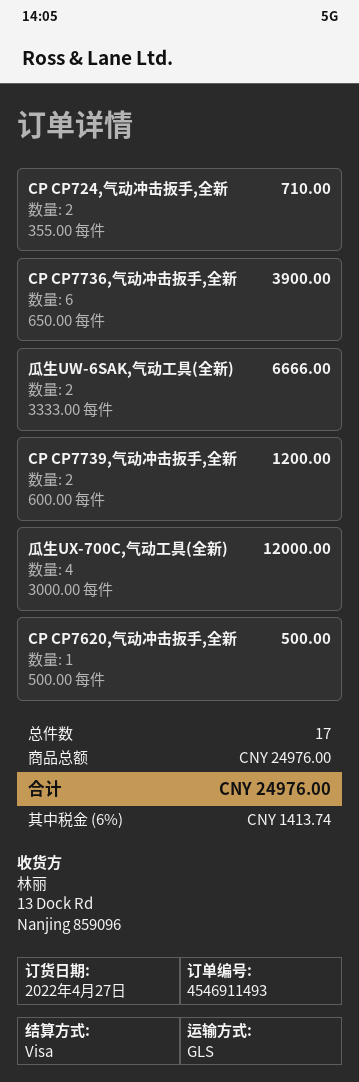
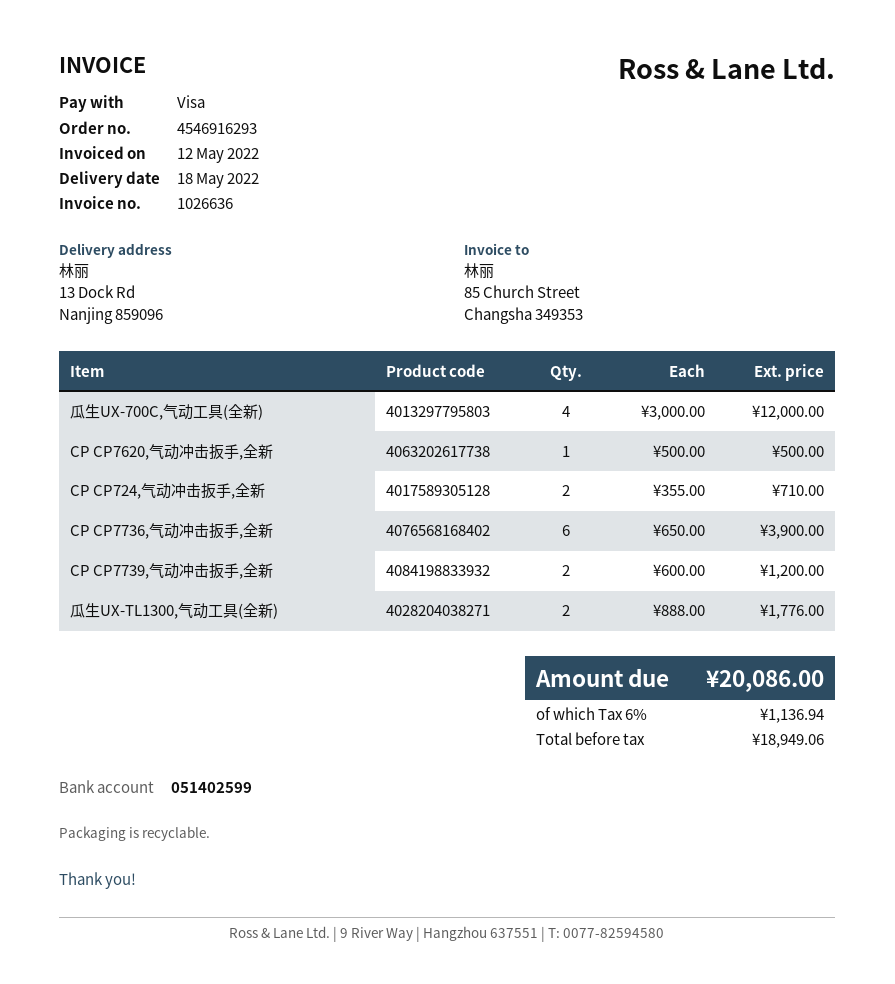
order number: 4546911493 -> 4546916293
瓜生UW-6SAK,气动工具(全新): 2 x 3333.00 = 6666.00 -> none
瓜生UX-TL1300,气动工具(全新): none -> 2 x 888.00 = 1776.00
tax: 6% = 1413.74 -> 6% = 1136.94
total: 24976.00 -> 20086.00

